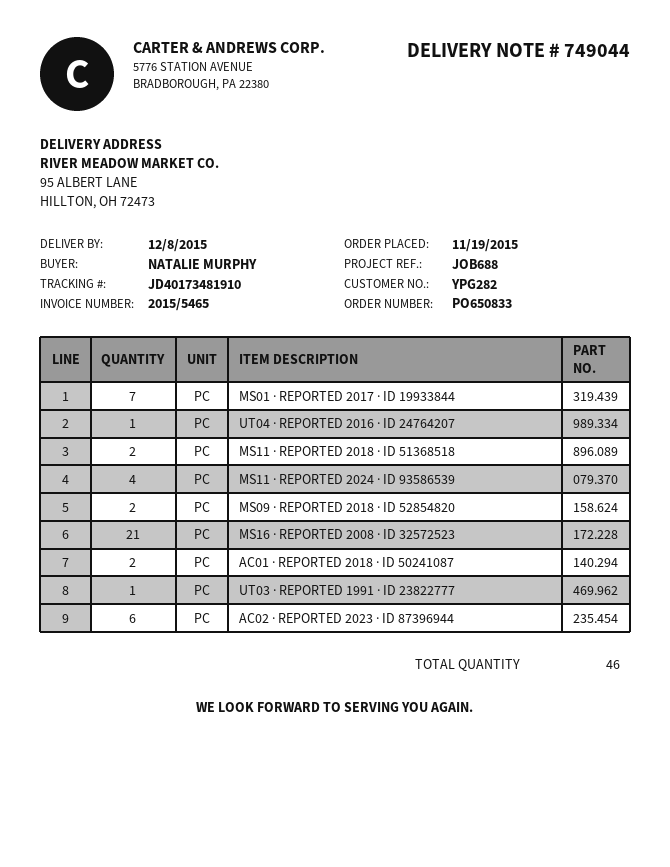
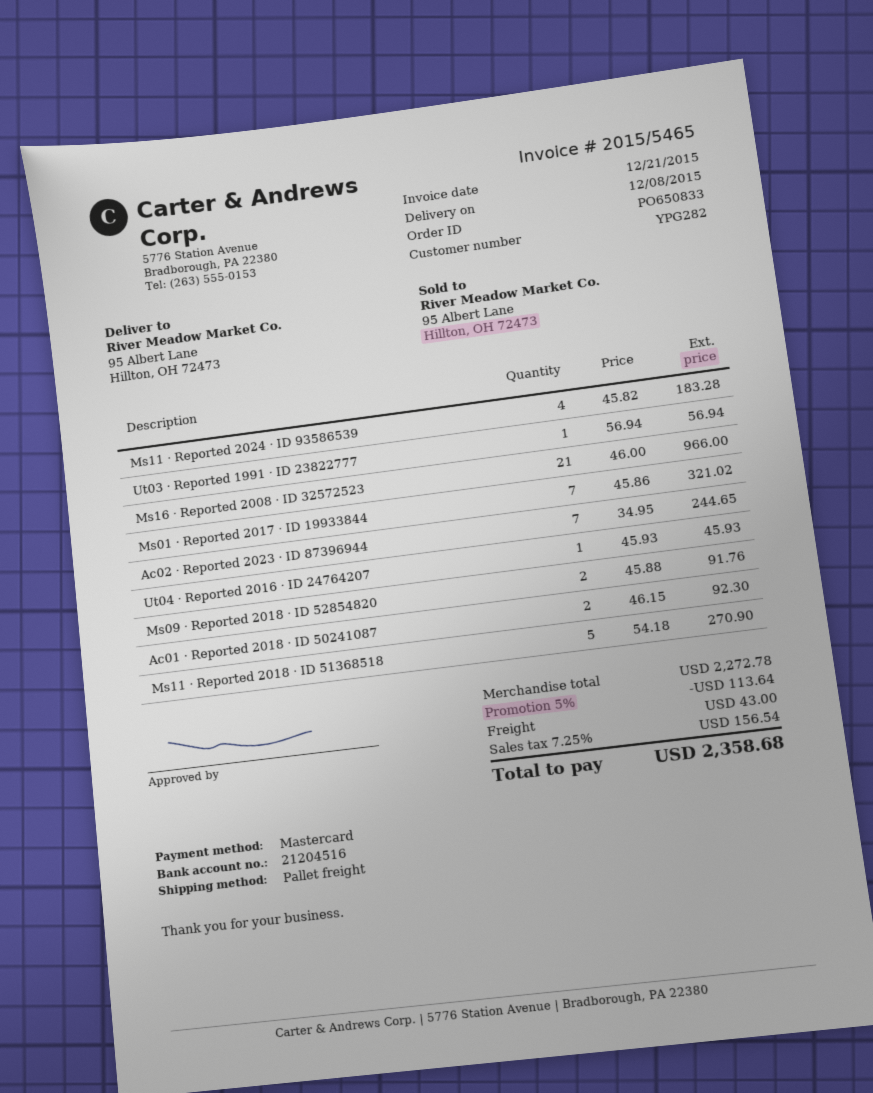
MS11 · REPORTED 2018 · ID 51368518: 2 -> 5
AC02 · REPORTED 2023 · ID 87396944: 6 -> 7

